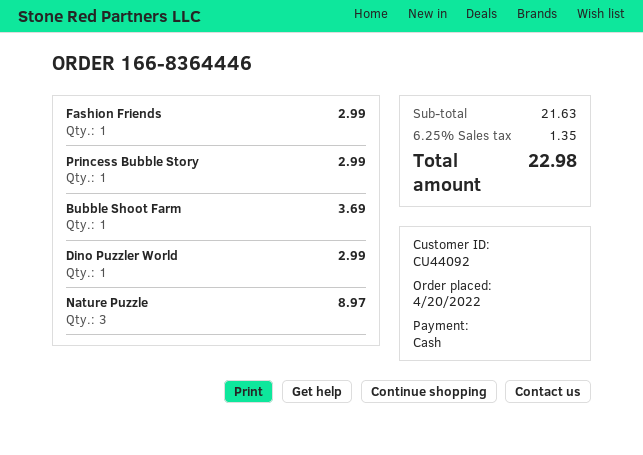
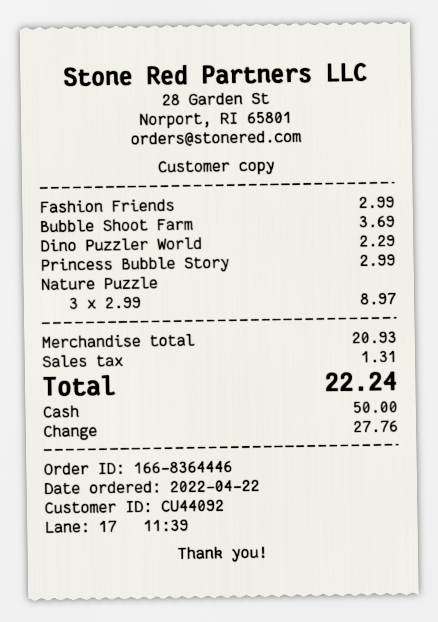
order date: 2022-04-20 -> 2022-04-22
Dino Puzzler World: 1 for 2.99 -> 1 for 2.29
subtotal: 21.63 -> 20.93
tax: 1.35 -> 1.31
total: 22.98 -> 22.24

